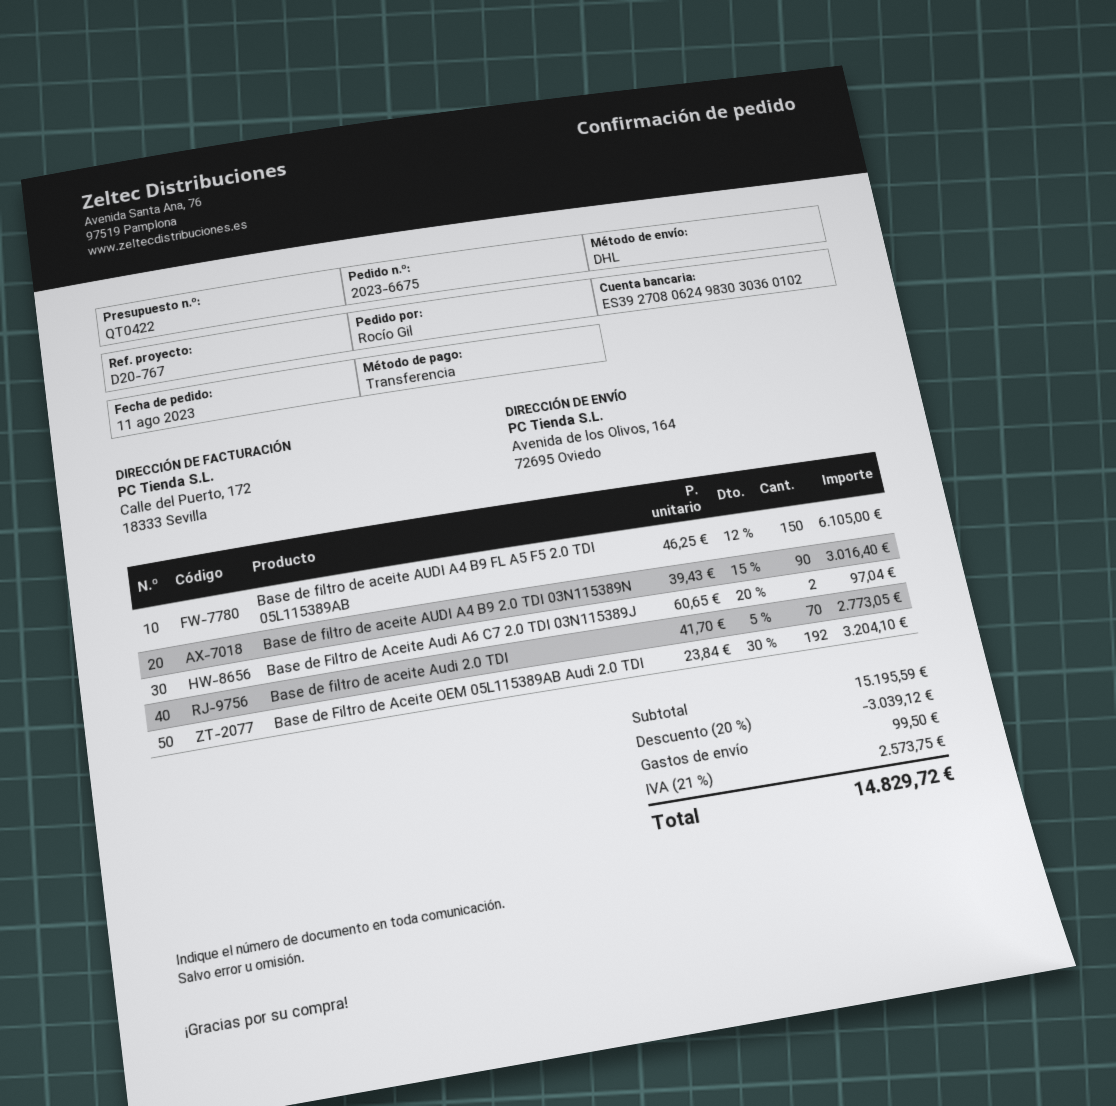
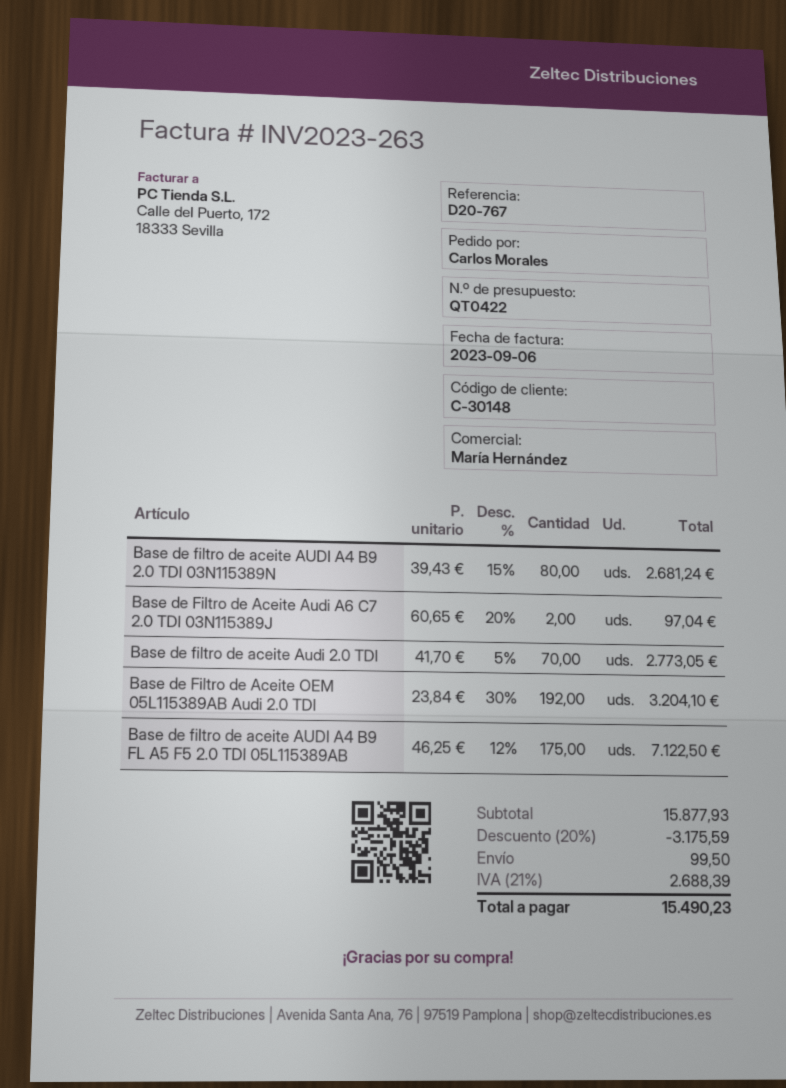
ordered by: Rocío Gil -> Carlos Morales
Base de filtro de aceite AUDI A4 B9 FL A5 F5 2.0 TDI 05L115389AB: 150 x 46.25 - 12% = 6105.00 -> 175 x 46.25 - 12% = 7122.50
Base de filtro de aceite AUDI A4 B9 2.0 TDI 03N115389N: 90 x 39.43 - 15% = 3016.40 -> 80 x 39.43 - 15% = 2681.24
subtotal: 15195.59 -> 15877.93
discount: 20% = 3039.12 -> 20% = 3175.59
tax: 21% = 2573.75 -> 21% = 2688.39
total: 14829.72 -> 15490.23

